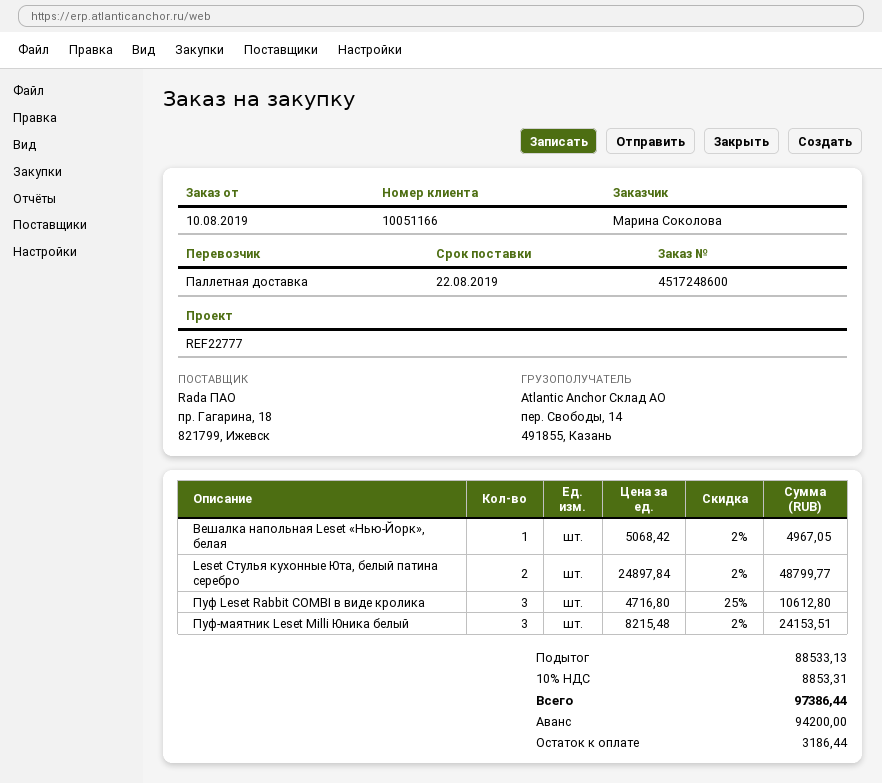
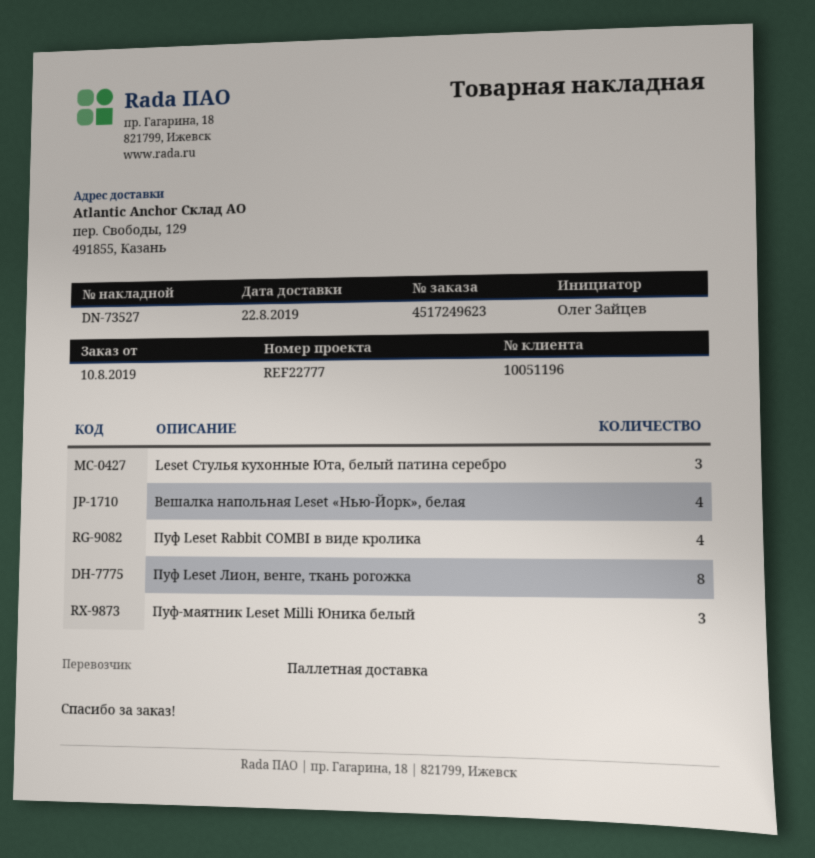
order number: 4517248600 -> 4517249623
customer number: 10051166 -> 10051196
ordered by: Марина Соколова -> Олег Зайцев
ship to: пер. Свободы, 14, 491855, Казань -> пер. Свободы, 129, 491855, Казань
Вешалка напольная Leset «Нью-Йорк», белая: 1 -> 4
Leset Стулья кухонные Юта, белый патина серебро: 2 -> 3
Пуф Leset Rabbit COMBI в виде кролика: 3 -> 4
Пуф Leset Лион, венге, ткань рогожка: none -> 8

